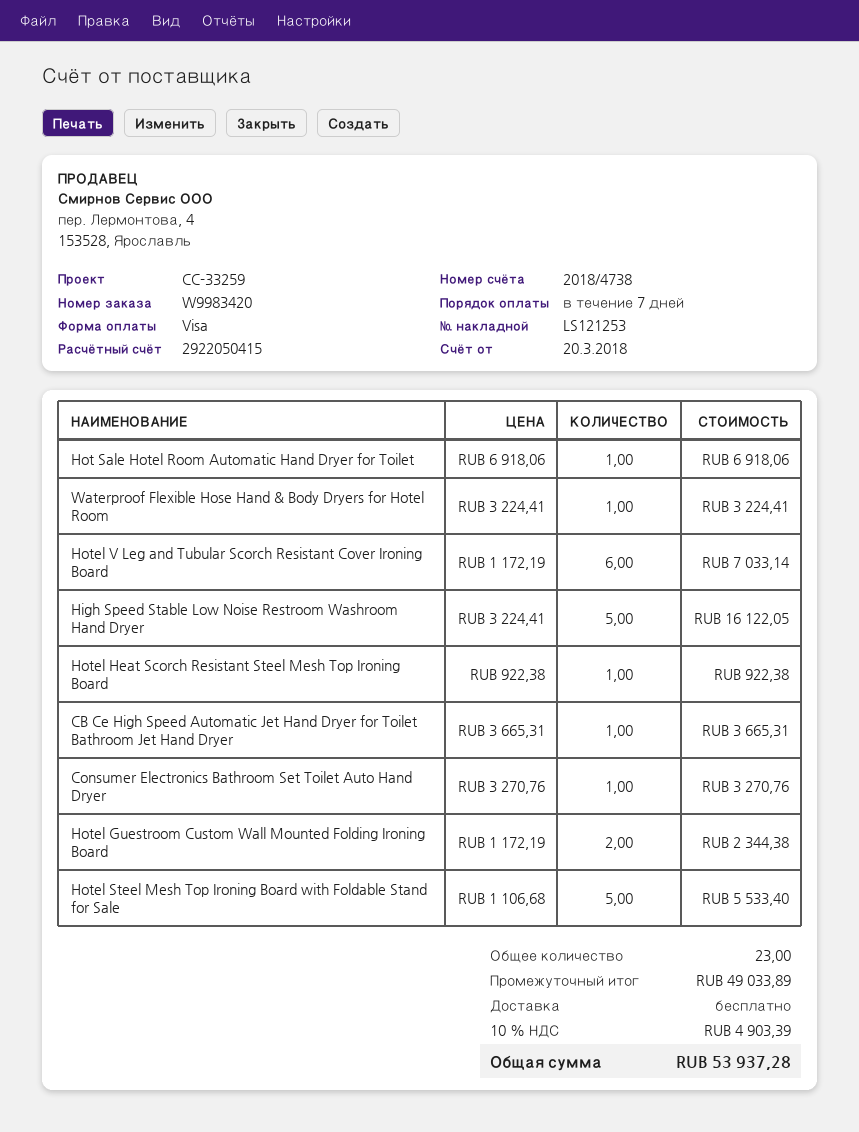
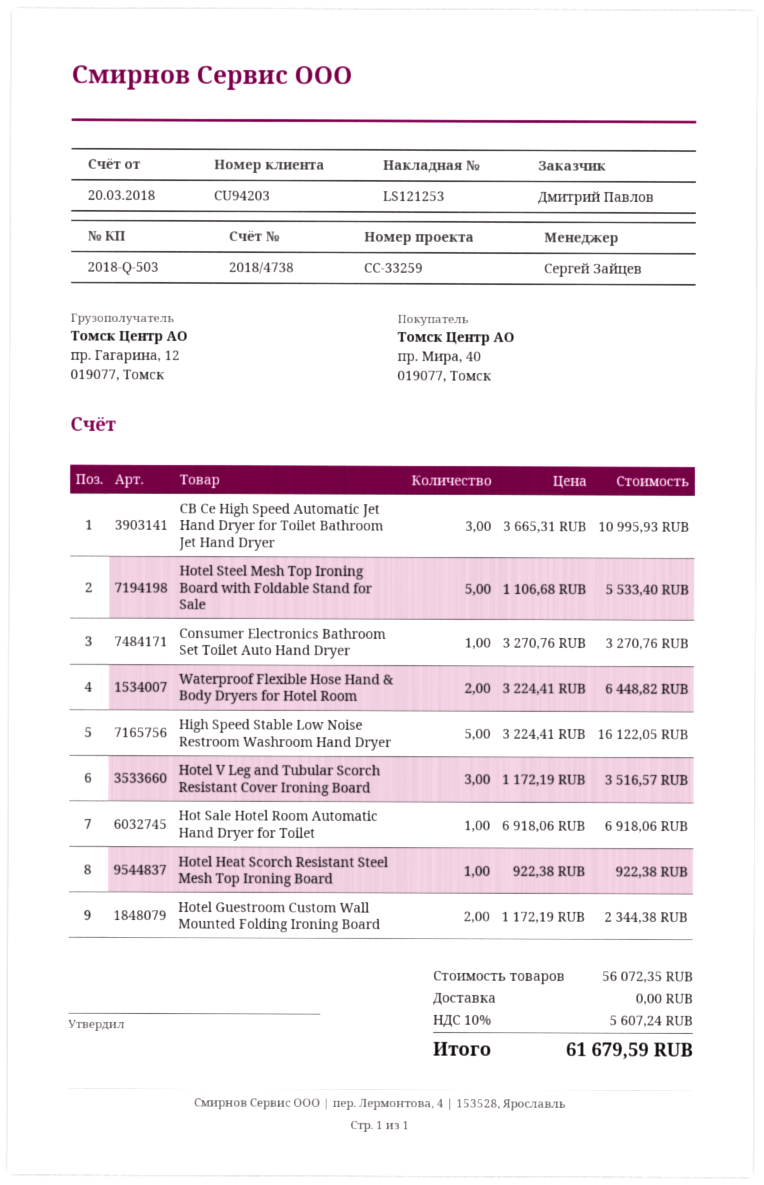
Waterproof Flexible Hose Hand & Body Dryers for Hotel Room: 1 x 3224.41 = 3224.41 -> 2 x 3224.41 = 6448.82
Hotel V Leg and Tubular Scorch Resistant Cover Ironing Board: 6 x 1172.19 = 7033.14 -> 3 x 1172.19 = 3516.57
CB Ce High Speed Automatic Jet Hand Dryer for Toilet Bathroom Jet Hand Dryer: 1 x 3665.31 = 3665.31 -> 3 x 3665.31 = 10995.93
subtotal: 49033.89 -> 56072.35
tax: 10% = 4903.39 -> 10% = 5607.24
total: 53937.28 -> 61679.59

